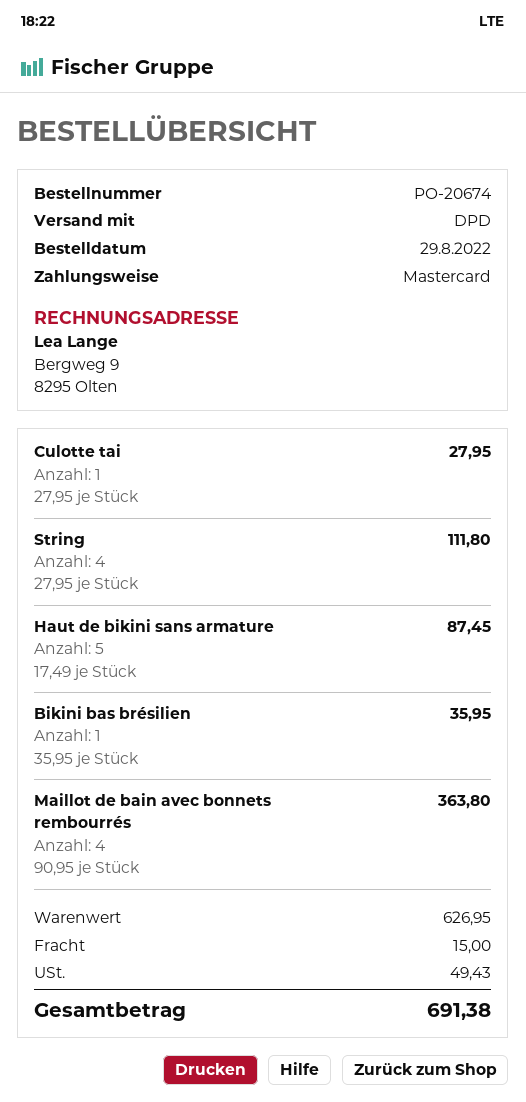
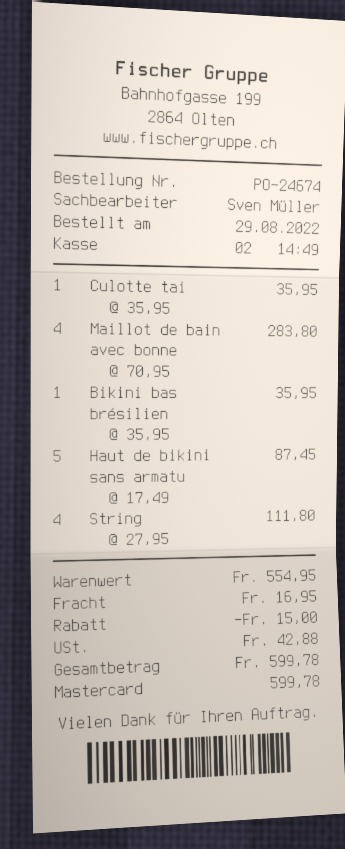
order number: PO-20674 -> PO-24674
Culotte tai: 1 x 27.95 = 27.95 -> 1 x 35.95 = 35.95
Maillot de bain avec bonnets rembourrés: 4 x 90.95 = 363.80 -> 4 x 70.95 = 283.80
subtotal: 626.95 -> 554.95
discount: none -> 15.00
shipping: 15.00 -> 16.95
tax: 49.43 -> 42.88
total: 691.38 -> 599.78

